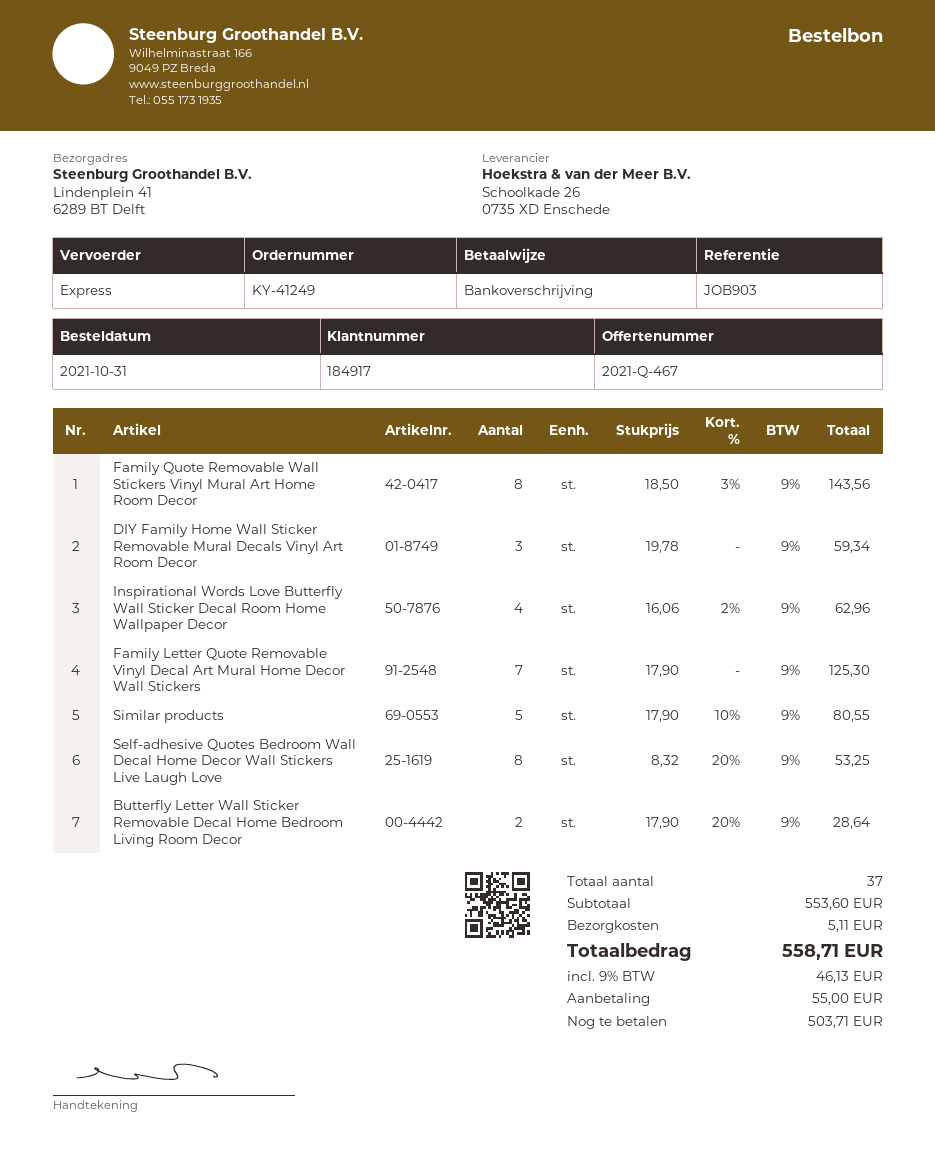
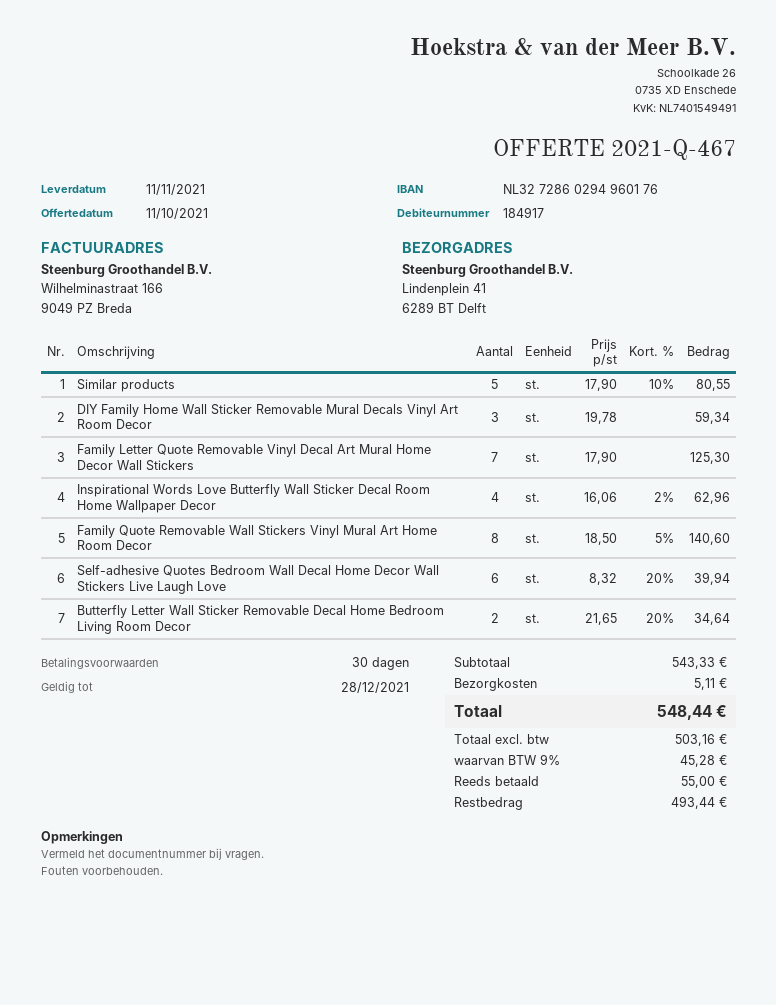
Family Quote Removable Wall Stickers Vinyl Mural Art Home Room Decor: 8 x 18.50 - 3% = 143.56 -> 8 x 18.50 - 5% = 140.60
Self-adhesive Quotes Bedroom Wall Decal Home Decor Wall Stickers Live Laugh Love: 8 x 8.32 - 20% = 53.25 -> 6 x 8.32 - 20% = 39.94
Butterfly Letter Wall Sticker Removable Decal Home Bedroom Living Room Decor: 2 x 17.90 - 20% = 28.64 -> 2 x 21.65 - 20% = 34.64
subtotal: 553.60 -> 543.33
tax: 9% = 46.13 -> 9% = 45.28
total: 558.71 -> 548.44
balance: 503.71 -> 493.44

